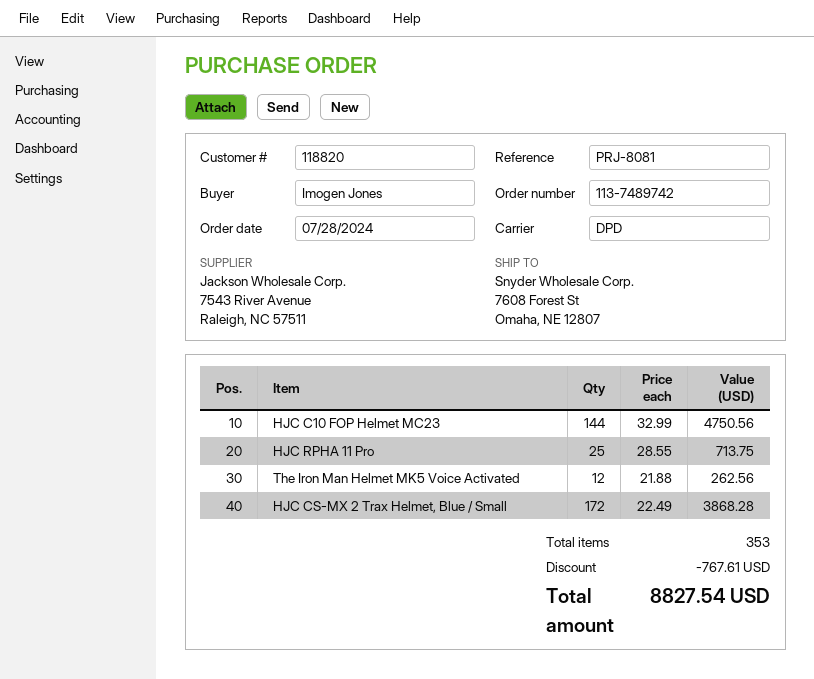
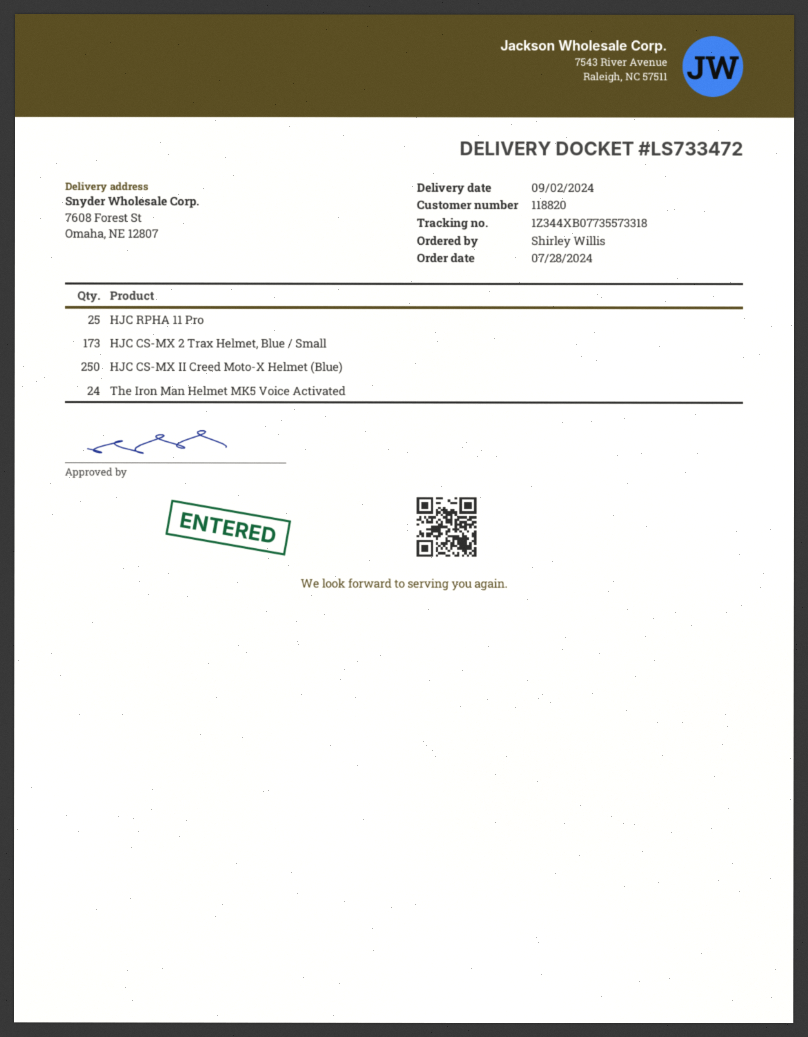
ordered by: Imogen Jones -> Shirley Willis
HJC C10 FOP Helmet MC23: 144 -> none
The Iron Man Helmet MK5 Voice Activated: 12 -> 24
HJC CS-MX 2 Trax Helmet, Blue / Small: 172 -> 173
HJC CS-MX II Creed Moto-X Helmet (Blue): none -> 250

